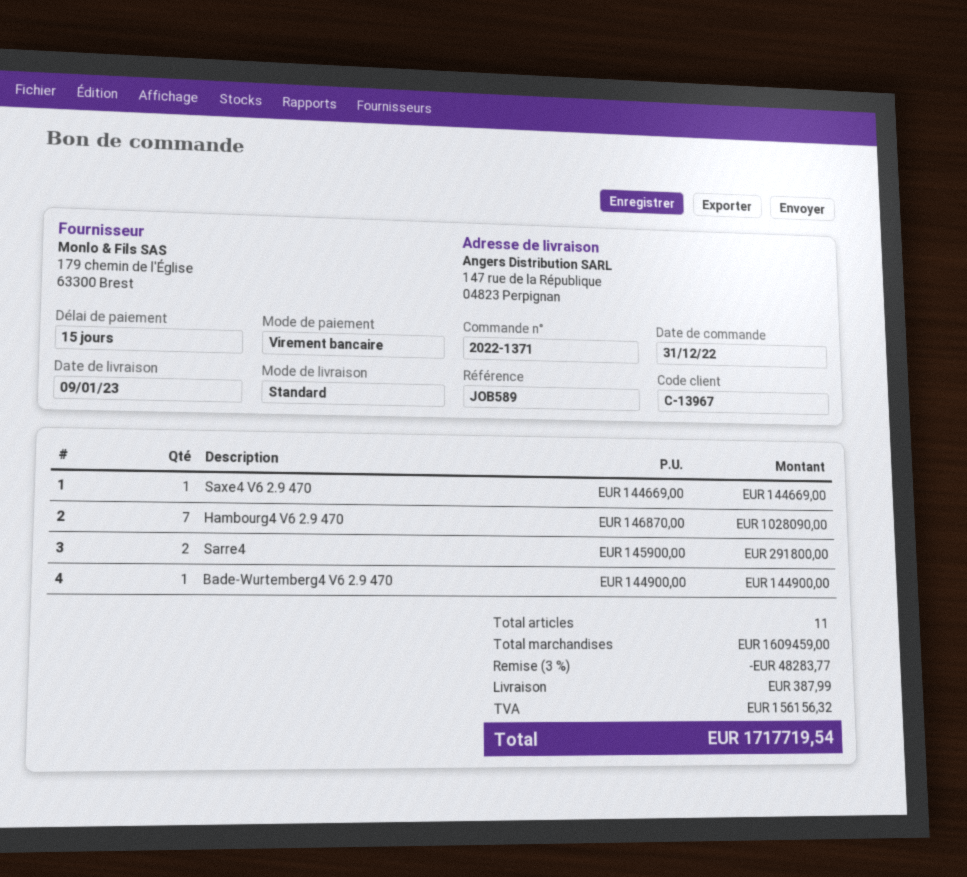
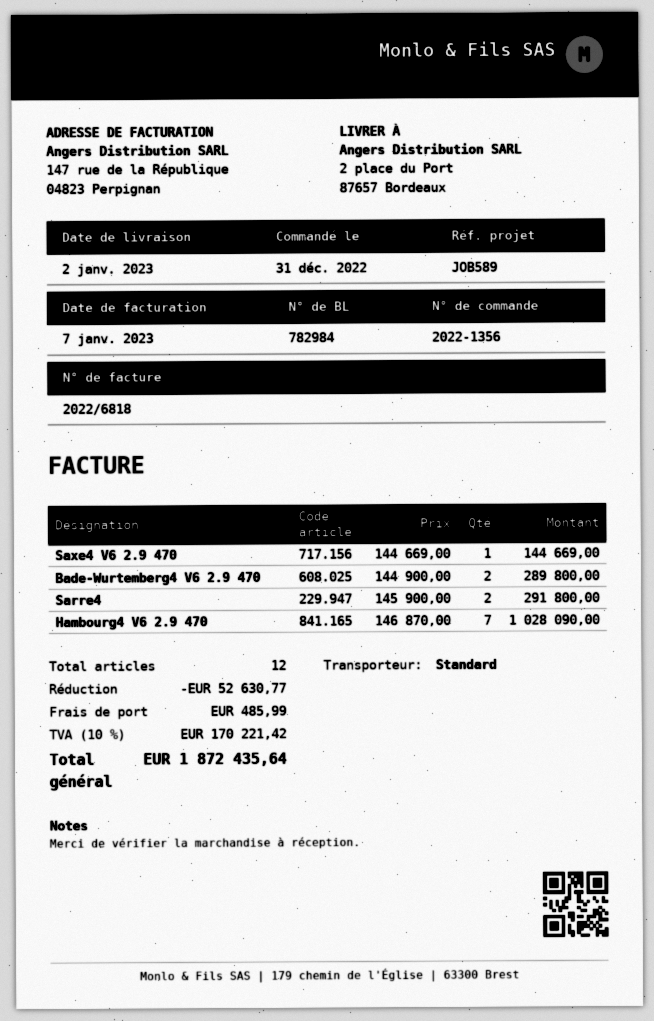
order number: 2022-1371 -> 2022-1356
delivery date: 2023-01-09 -> 2023-01-02
ship to: 147 rue de la République, 04823 Perpignan -> 2 place du Port, 87657 Bordeaux
Bade-Wurtemberg4 V6 2.9 470: 1 x 144900.00 = 144900.00 -> 2 x 144900.00 = 289800.00
total quantity: 11 -> 12
discount: 48283.77 -> 52630.77
shipping: 387.99 -> 485.99
tax: 156156.32 -> 170221.42
total: 1717719.54 -> 1872435.64

